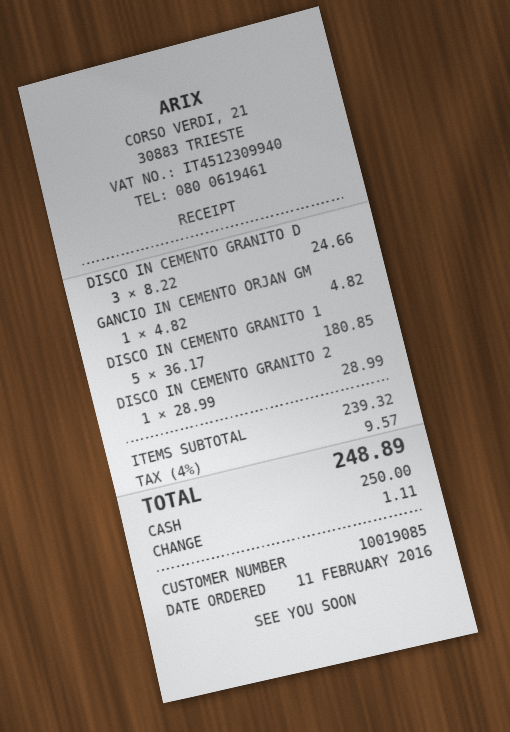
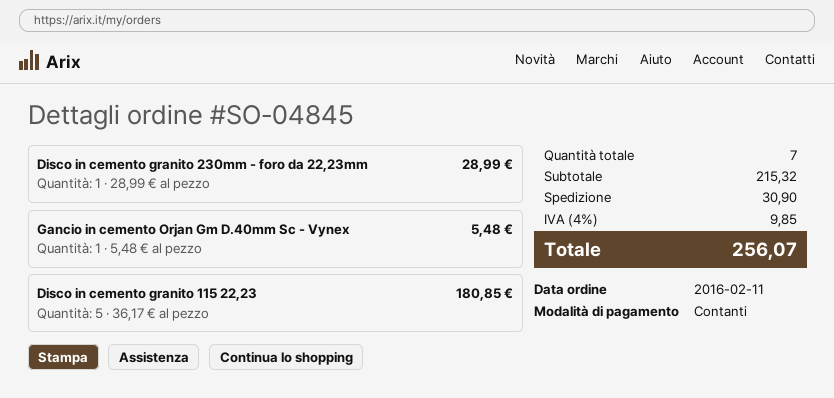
DISCO IN CEMENTO GRANITO D: 3 x 8.22 = 24.66 -> none
GANCIO IN CEMENTO ORJAN GM: 1 x 4.82 = 4.82 -> 1 x 5.48 = 5.48
subtotal: 239.32 -> 215.32
shipping: none -> 30.90
tax: 4% = 9.57 -> 4% = 9.85
total: 248.89 -> 256.07

